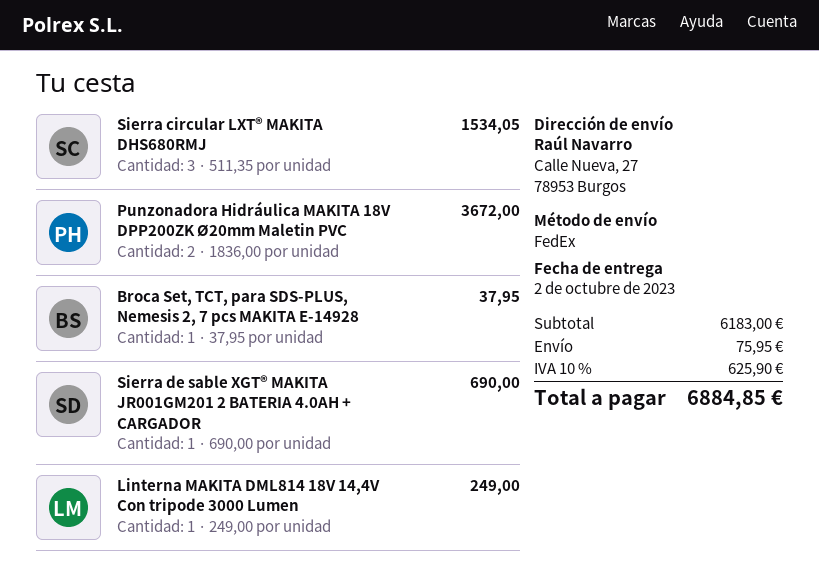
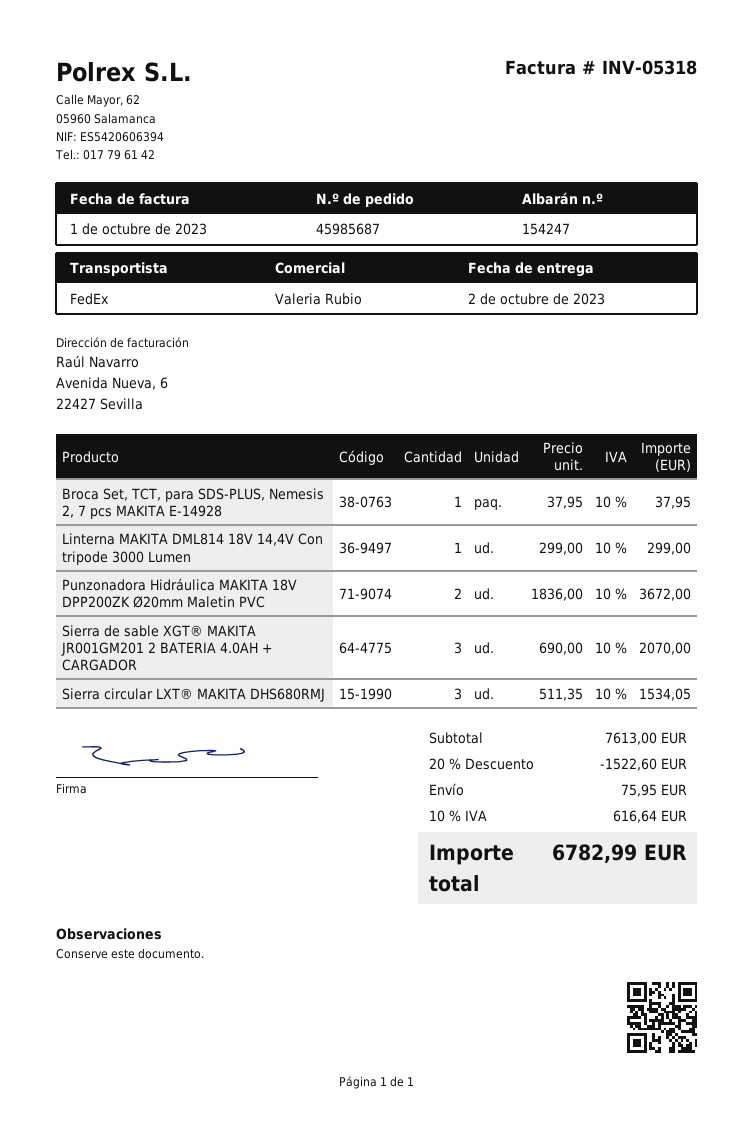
Sierra de sable XGT® MAKITA JR001GM201 2 BATERIA 4.0AH + CARGADOR: 1 x 690.00 = 690.00 -> 3 x 690.00 = 2070.00
Linterna MAKITA DML814 18V 14,4V Con tripode 3000 Lumen: 1 x 249.00 = 249.00 -> 1 x 299.00 = 299.00
subtotal: 6183.00 -> 7613.00
discount: none -> 20% = 1522.60
tax: 10% = 625.90 -> 10% = 616.64
total: 6884.85 -> 6782.99

